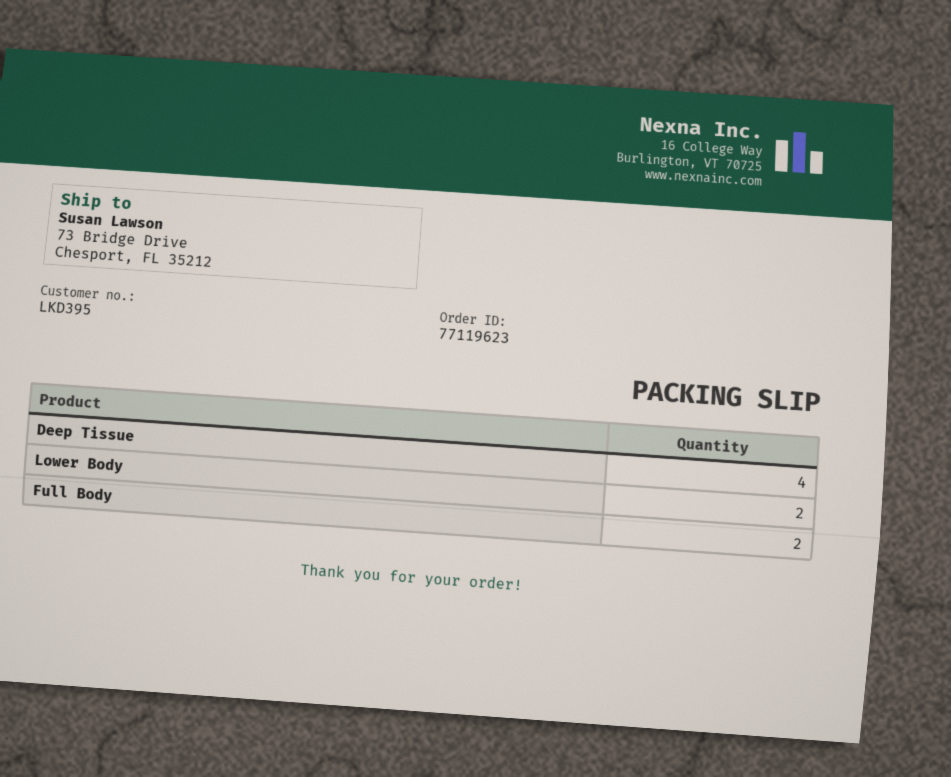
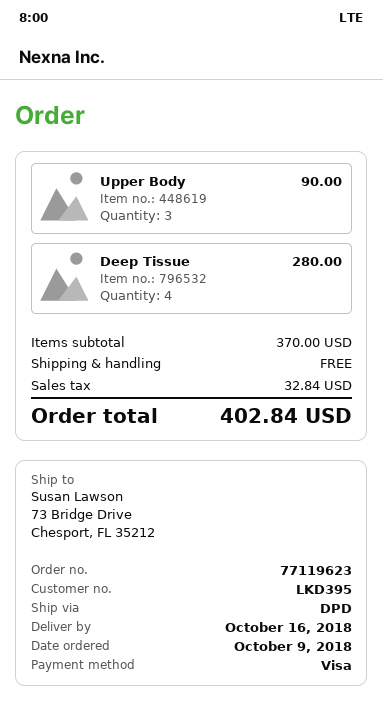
Lower Body: 2 -> none
Full Body: 2 -> none
Upper Body: none -> 3

